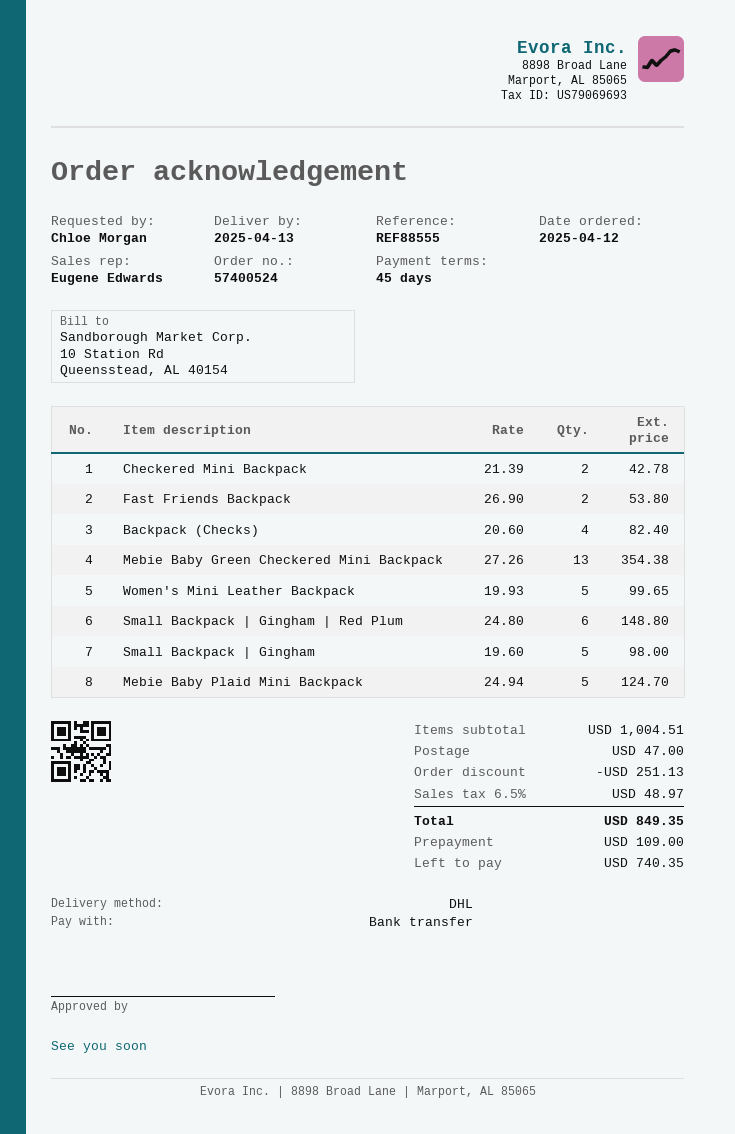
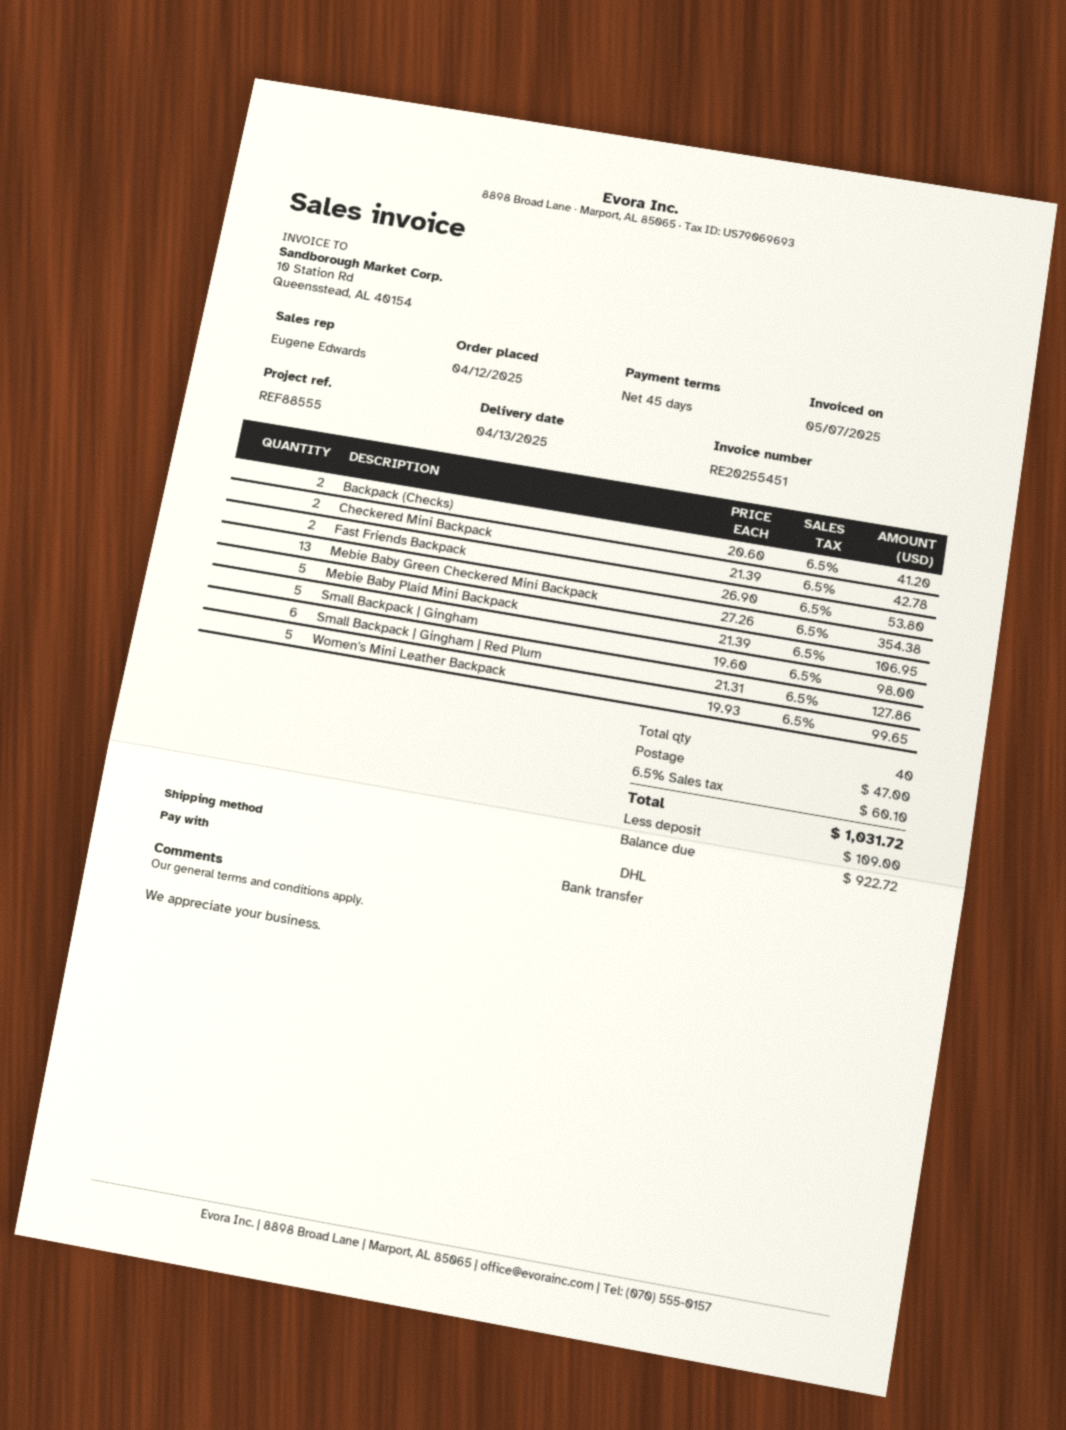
Backpack (Checks): 4 x 20.60 = 82.40 -> 2 x 20.60 = 41.20
Small Backpack | Gingham | Red Plum: 6 x 24.80 = 148.80 -> 6 x 21.31 = 127.86
Mebie Baby Plaid Mini Backpack: 5 x 24.94 = 124.70 -> 5 x 21.39 = 106.95
discount: 251.13 -> none
tax: 6.5% = 48.97 -> 6.5% = 60.10
total: 849.35 -> 1031.72
balance: 740.35 -> 922.72

